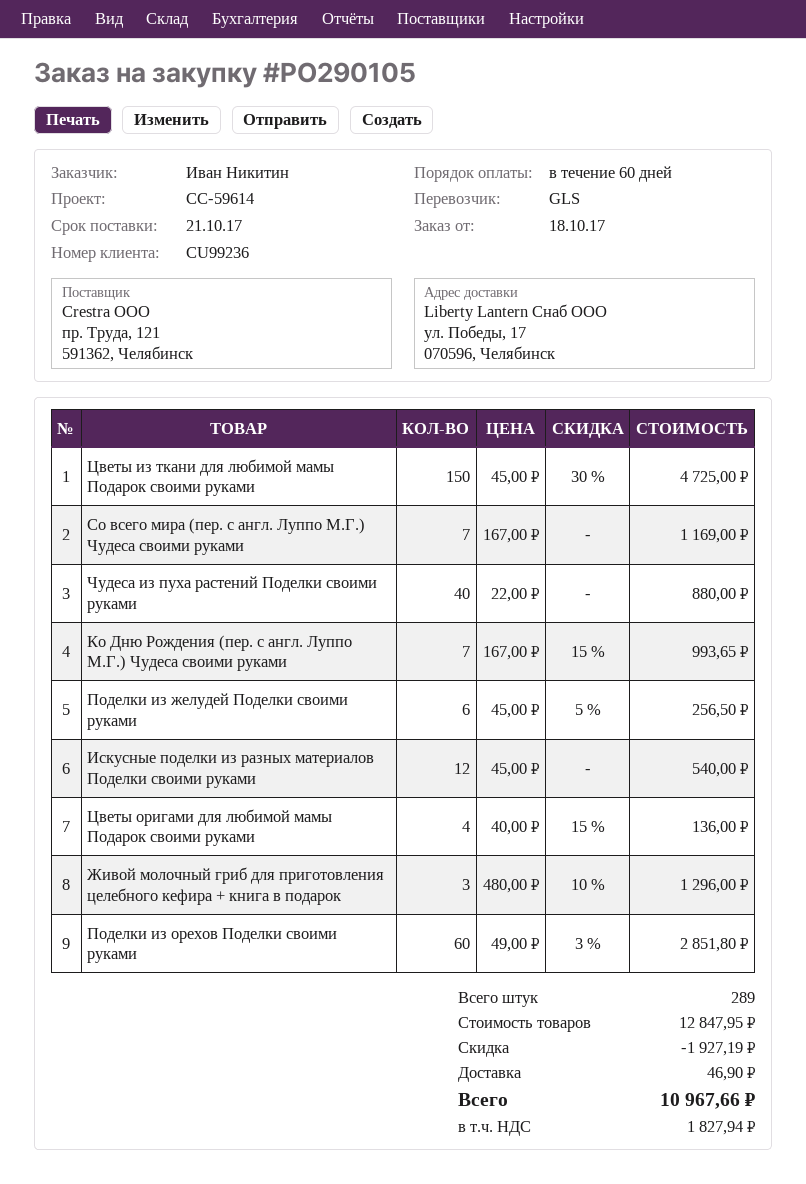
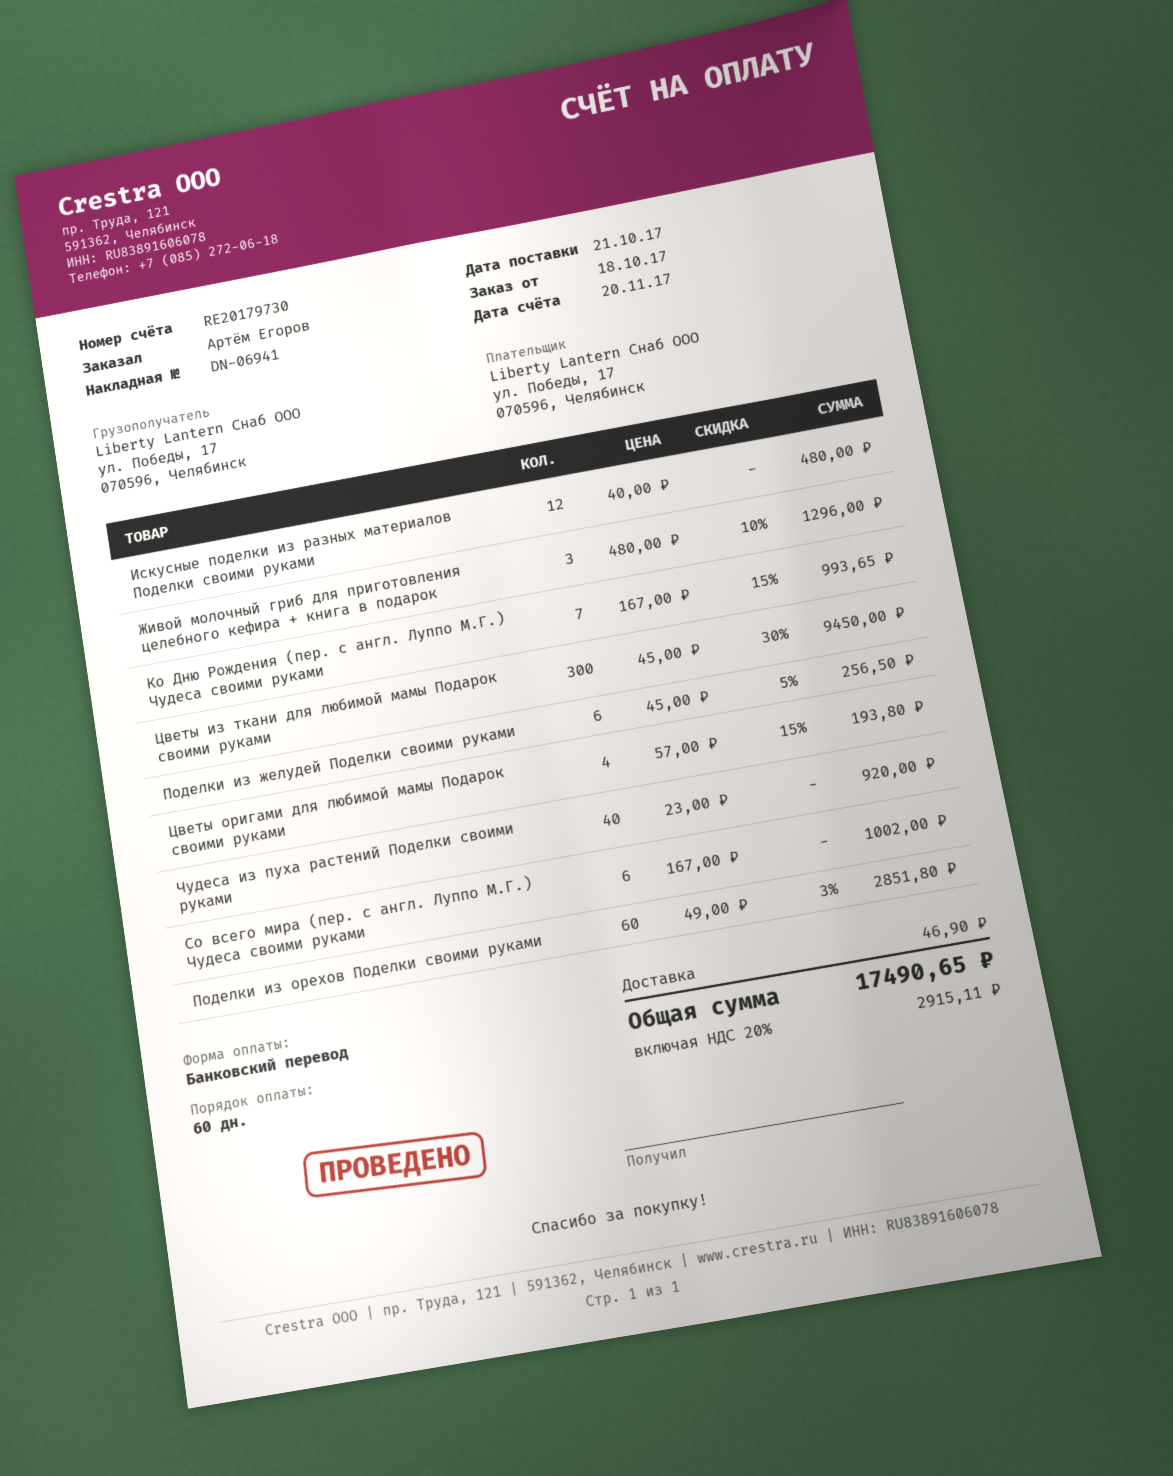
ordered by: Иван Никитин -> Артём Егоров
Цветы из ткани для любимой мамы Подарок своими руками: 150 x 45.00 - 30% = 4725.00 -> 300 x 45.00 - 30% = 9450.00
Со всего мира (пер. с англ. Луппо М.Г.) Чудеса своими руками: 7 x 167.00 = 1169.00 -> 6 x 167.00 = 1002.00
Чудеса из пуха растений Поделки своими руками: 40 x 22.00 = 880.00 -> 40 x 23.00 = 920.00
Искусные поделки из разных материалов Поделки своими руками: 12 x 45.00 = 540.00 -> 12 x 40.00 = 480.00
Цветы оригами для любимой мамы Подарок своими руками: 4 x 40.00 - 15% = 136.00 -> 4 x 57.00 - 15% = 193.80
discount: 1927.19 -> none
tax: 1827.94 -> 2915.11
total: 10967.66 -> 17490.65

